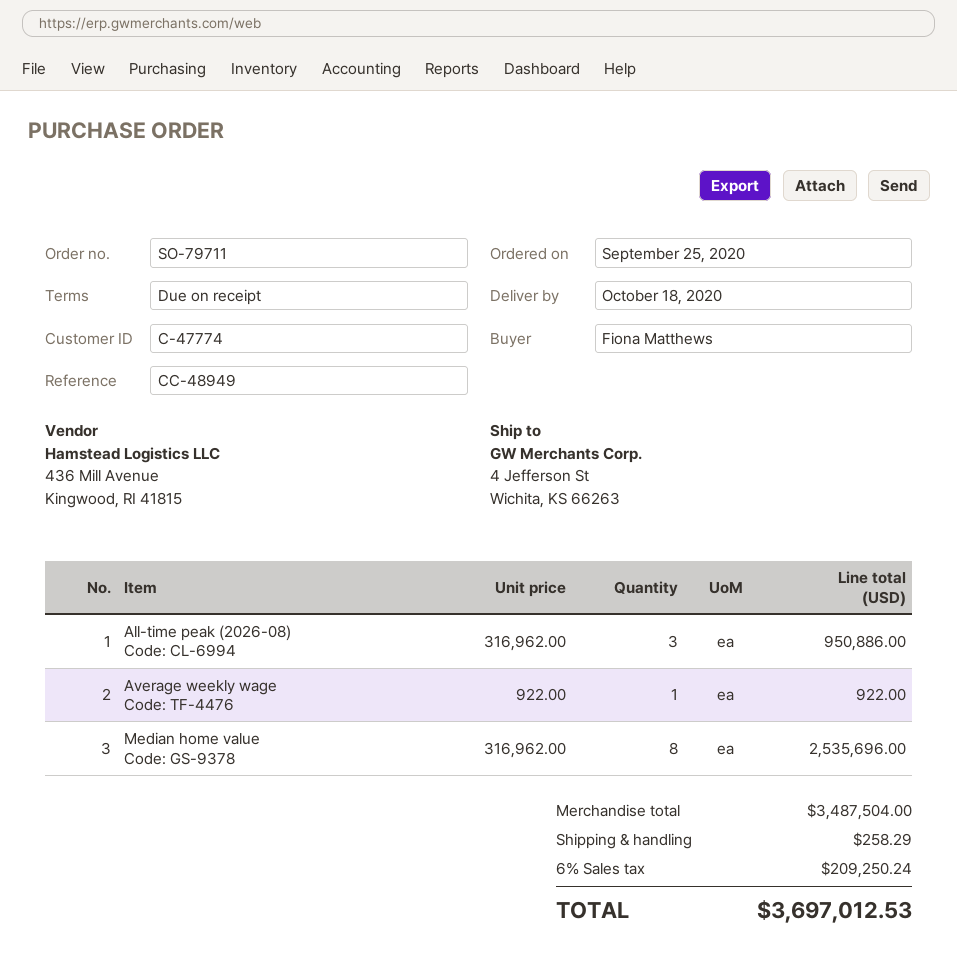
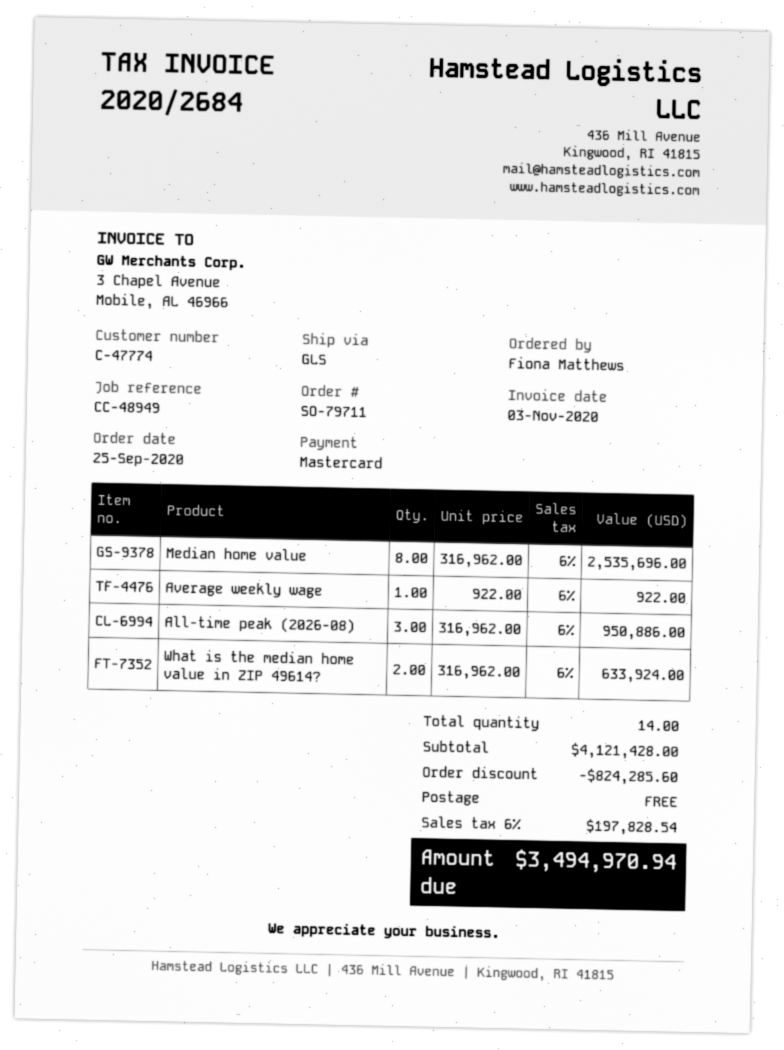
What is the median home value in ZIP 49614?: none -> 2 x 316962.00 = 633924.00
subtotal: 3487504.00 -> 4121428.00
discount: none -> 824285.60
shipping: 258.29 -> 0.00
tax: 6% = 209250.24 -> 6% = 197828.54
total: 3697012.53 -> 3494970.94

